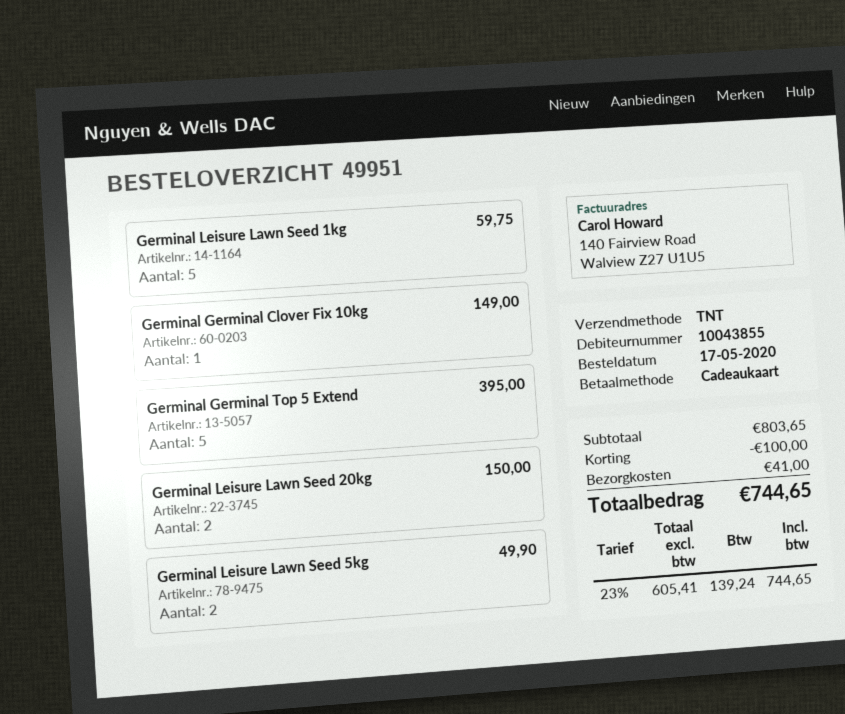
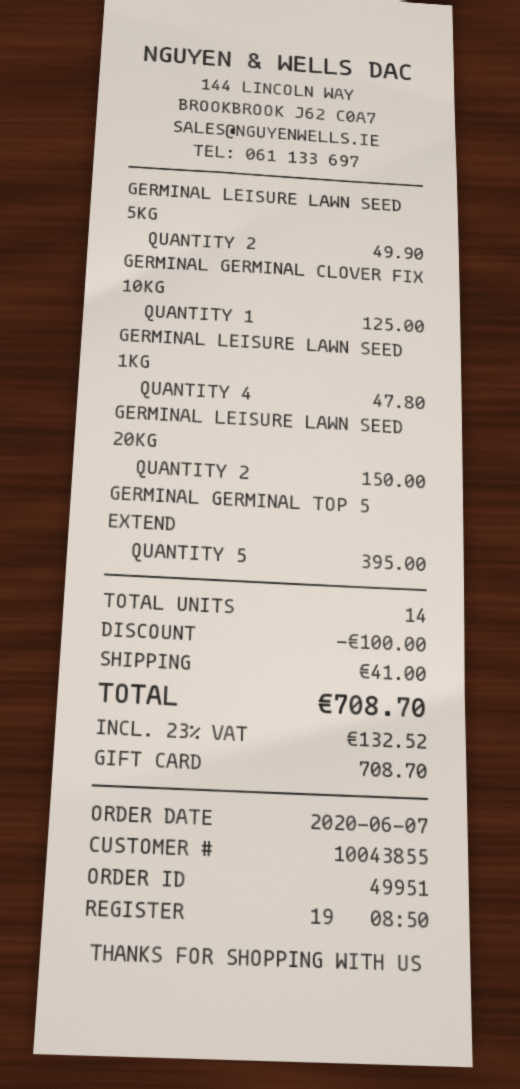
order date: 2020-05-17 -> 2020-06-07
Germinal Leisure Lawn Seed 1kg: 5 for 59.75 -> 4 for 47.80
Germinal Germinal Clover Fix 10kg: 1 for 149.00 -> 1 for 125.00
tax: 23% = 139.24 -> 23% = 132.52
total: 744.65 -> 708.70

